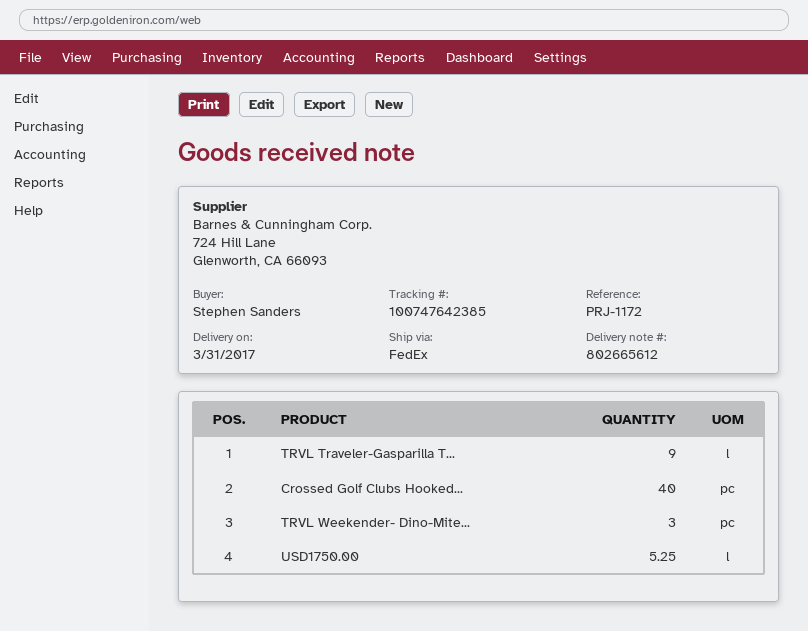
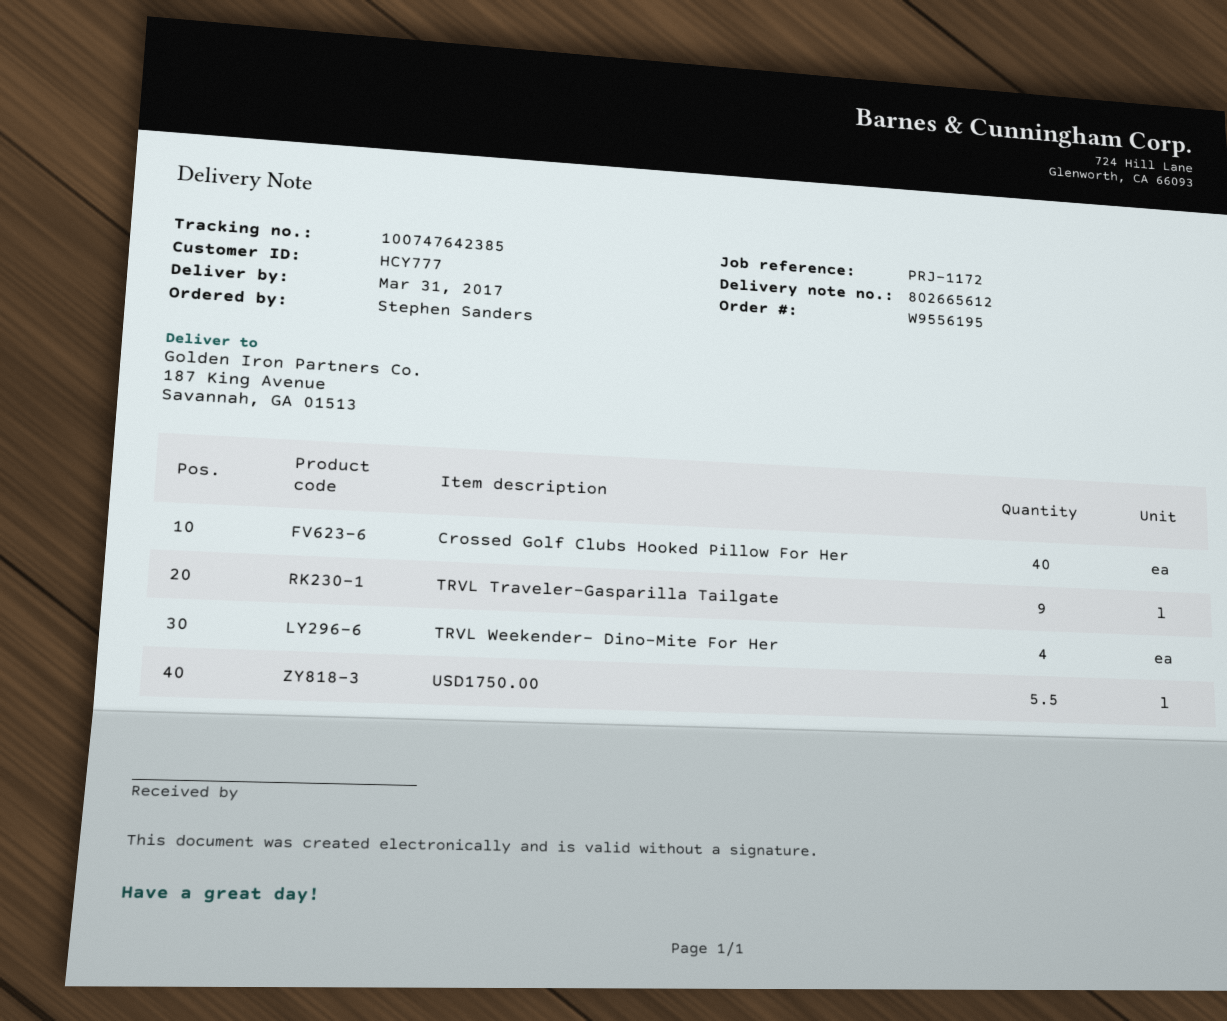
TRVL Weekender- Dino-Mite...: 3 -> 4
USD1750.00: 5.25 -> 5.5

